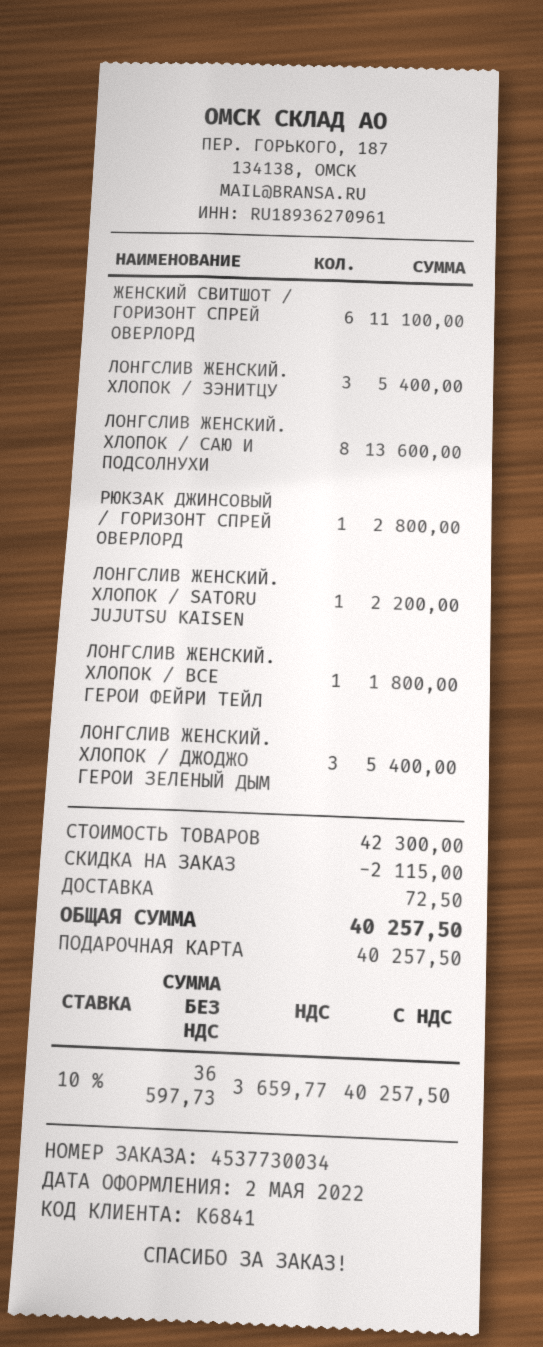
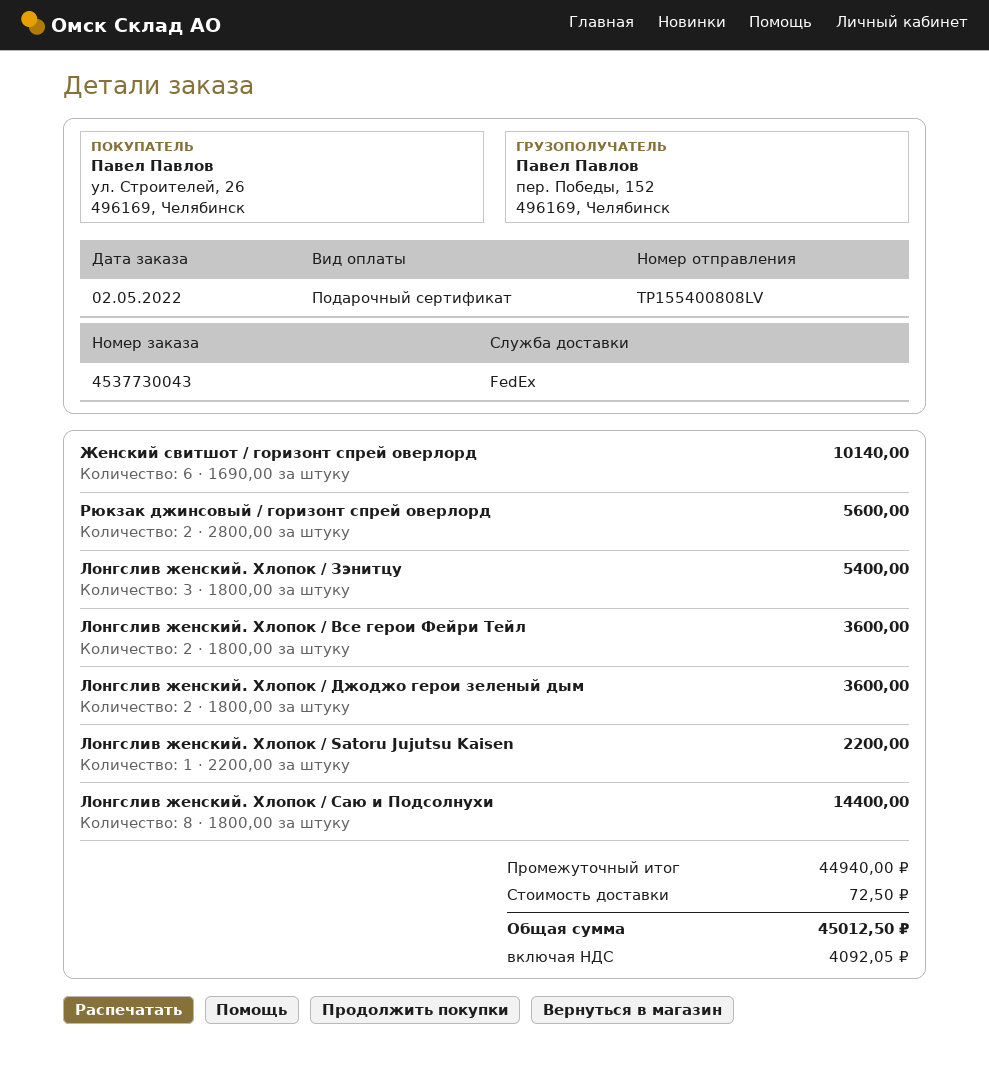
order number: 4537730034 -> 4537730043
ЖЕНСКИЙ СВИТШОТ / ГОРИЗОНТ СПРЕЙ ОВЕРЛОРД: 6 for 11100.00 -> 6 for 10140.00
ЛОНГСЛИВ ЖЕНСКИЙ. ХЛОПОК / САЮ И ПОДСОЛНУХИ: 8 for 13600.00 -> 8 for 14400.00
РЮКЗАК ДЖИНСОВЫЙ / ГОРИЗОНТ СПРЕЙ ОВЕРЛОРД: 1 for 2800.00 -> 2 for 5600.00
ЛОНГСЛИВ ЖЕНСКИЙ. ХЛОПОК / ВСЕ ГЕРОИ ФЕЙРИ ТЕЙЛ: 1 for 1800.00 -> 2 for 3600.00
ЛОНГСЛИВ ЖЕНСКИЙ. ХЛОПОК / ДЖОДЖО ГЕРОИ ЗЕЛЕНЫЙ ДЫМ: 3 for 5400.00 -> 2 for 3600.00
subtotal: 42300.00 -> 44940.00
discount: 2115.00 -> none
tax: 3659.77 -> 4092.05
total: 40257.50 -> 45012.50

